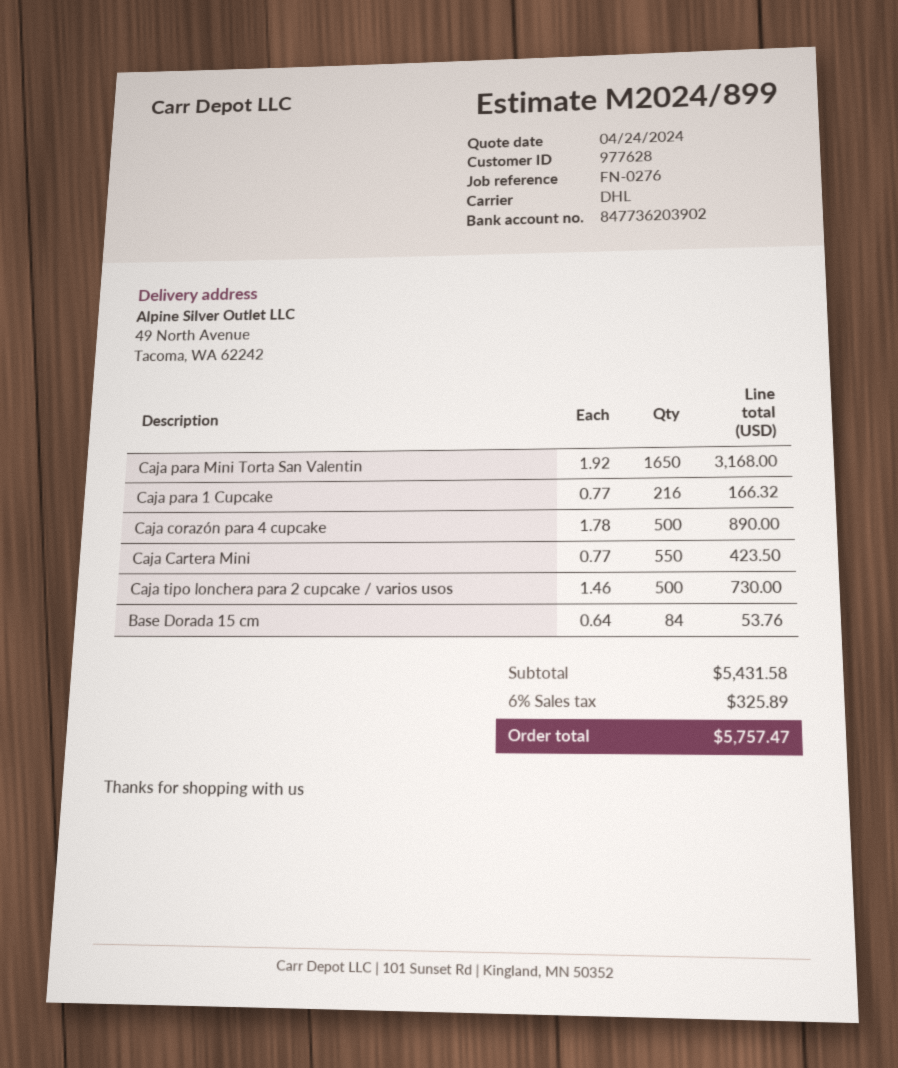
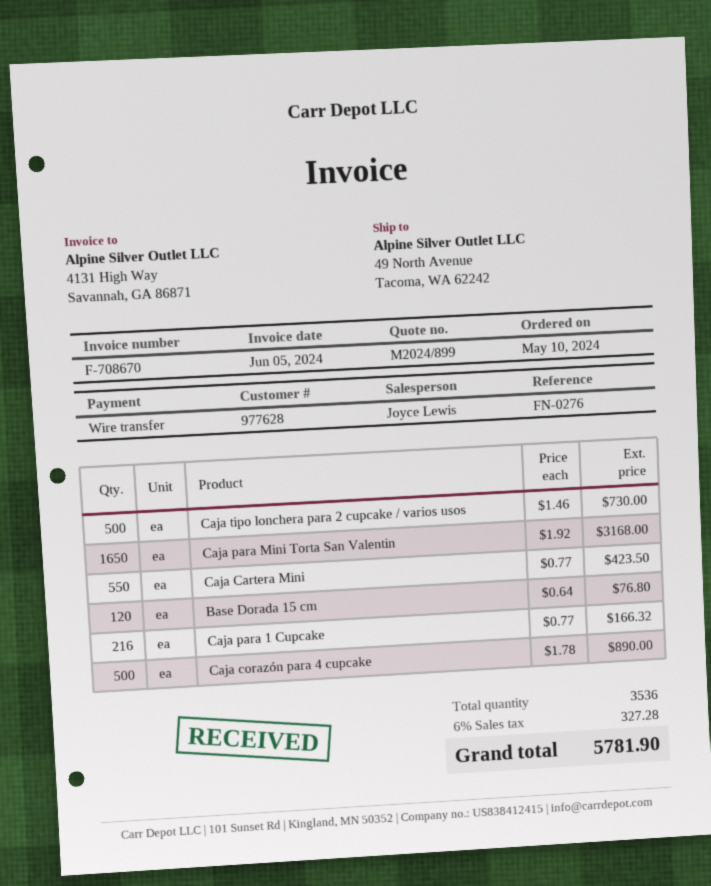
Base Dorada 15 cm: 84 x 0.64 = 53.76 -> 120 x 0.64 = 76.80
tax: 6% = 325.89 -> 6% = 327.28
total: 5757.47 -> 5781.90

